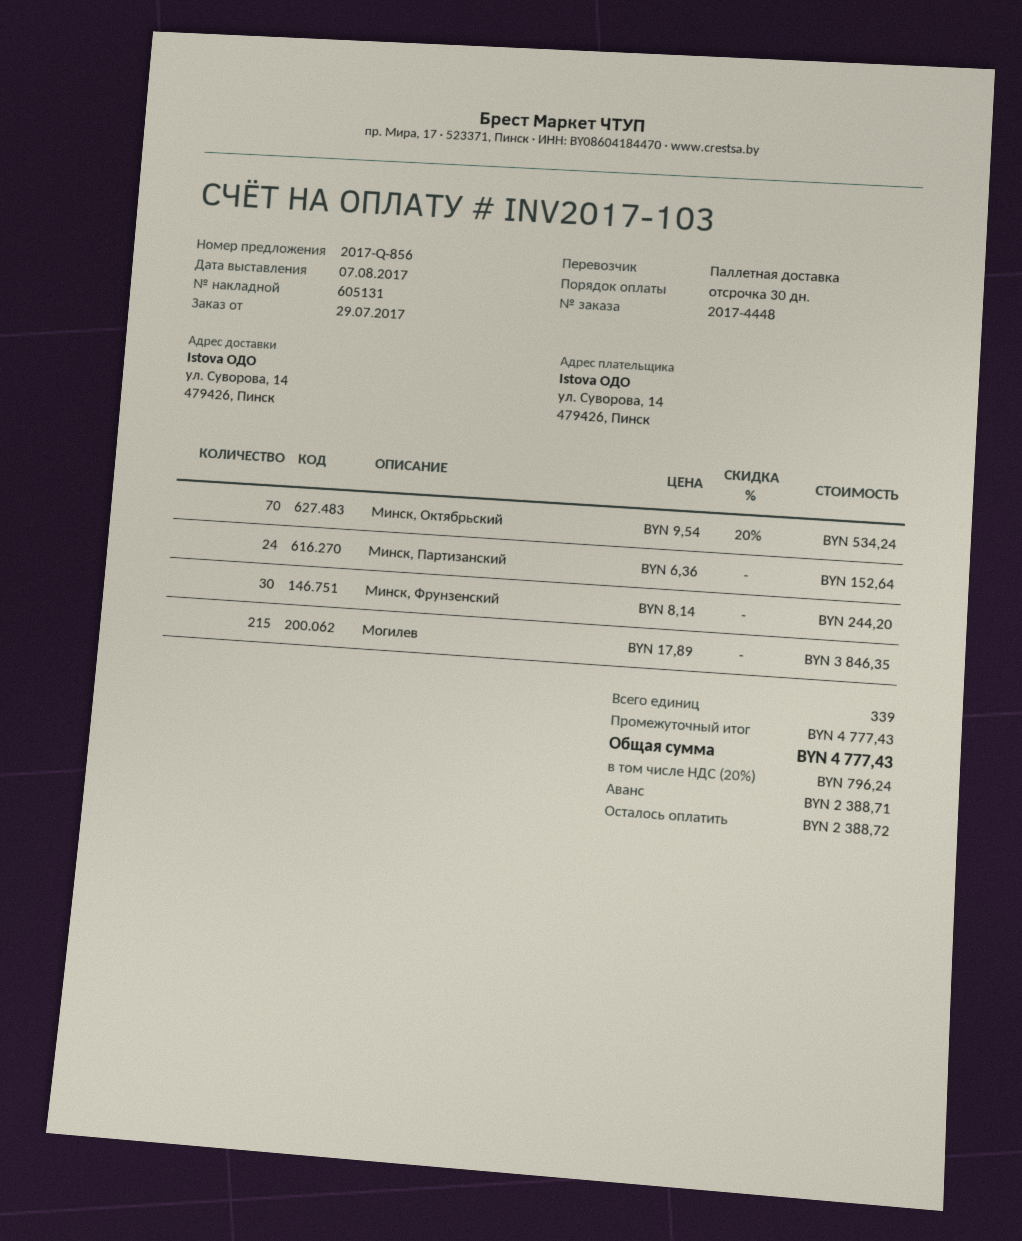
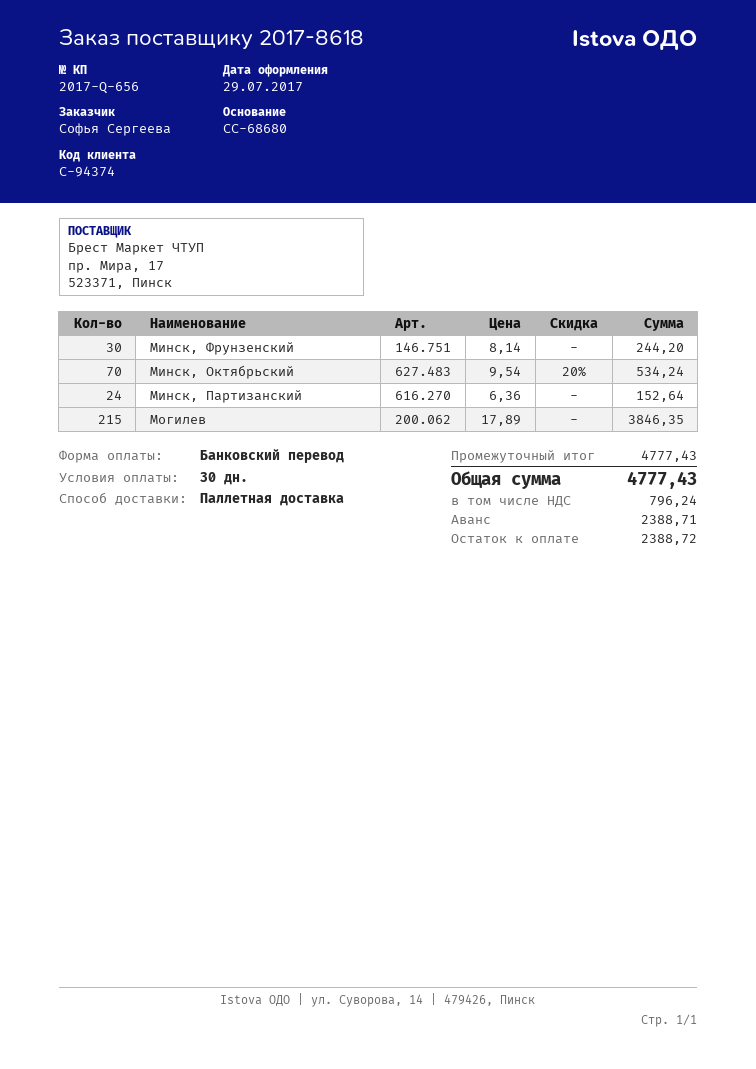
quote number: 2017-Q-856 -> 2017-Q-656
order number: 2017-4448 -> 2017-8618

